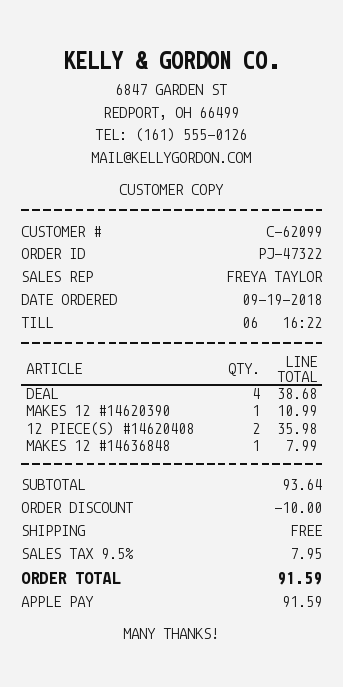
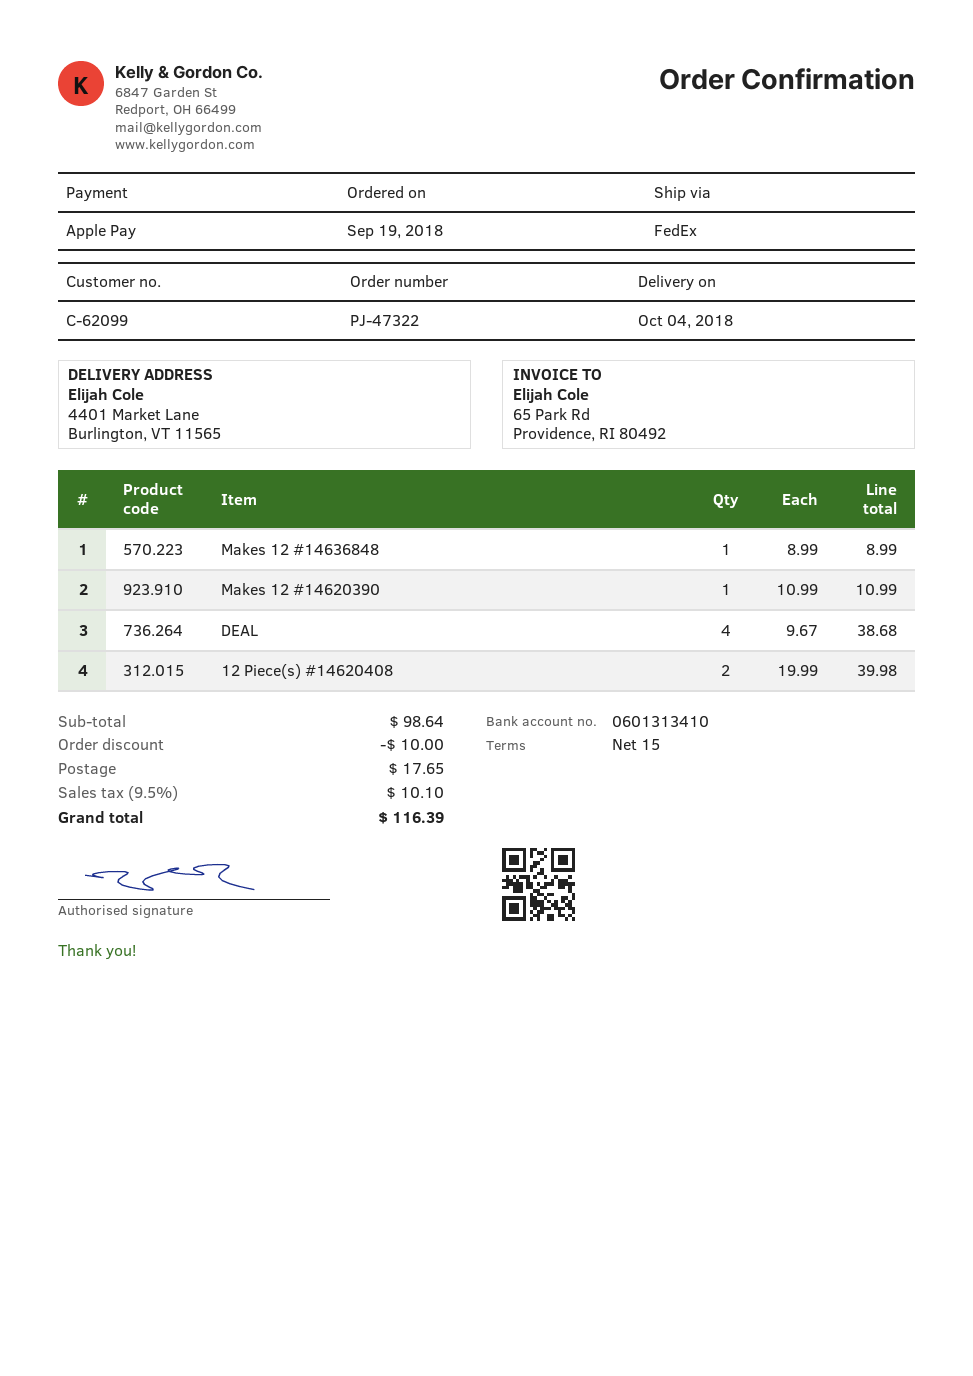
12 PIECE(S) #14620408: 2 for 35.98 -> 2 for 39.98
MAKES 12 #14636848: 1 for 7.99 -> 1 for 8.99
subtotal: 93.64 -> 98.64
shipping: 0.00 -> 17.65
tax: 9.5% = 7.95 -> 9.5% = 10.10
total: 91.59 -> 116.39

